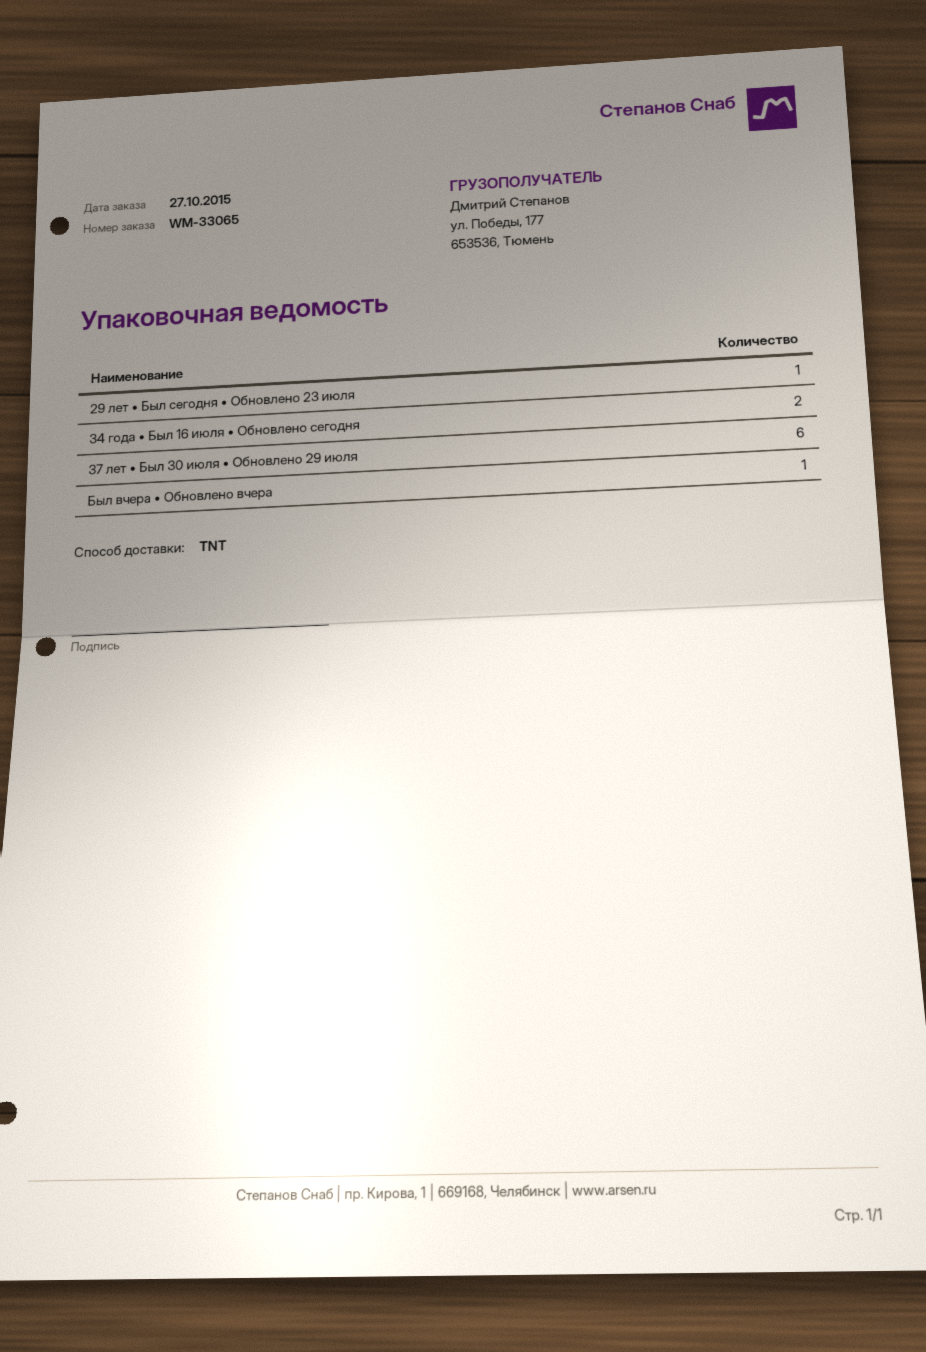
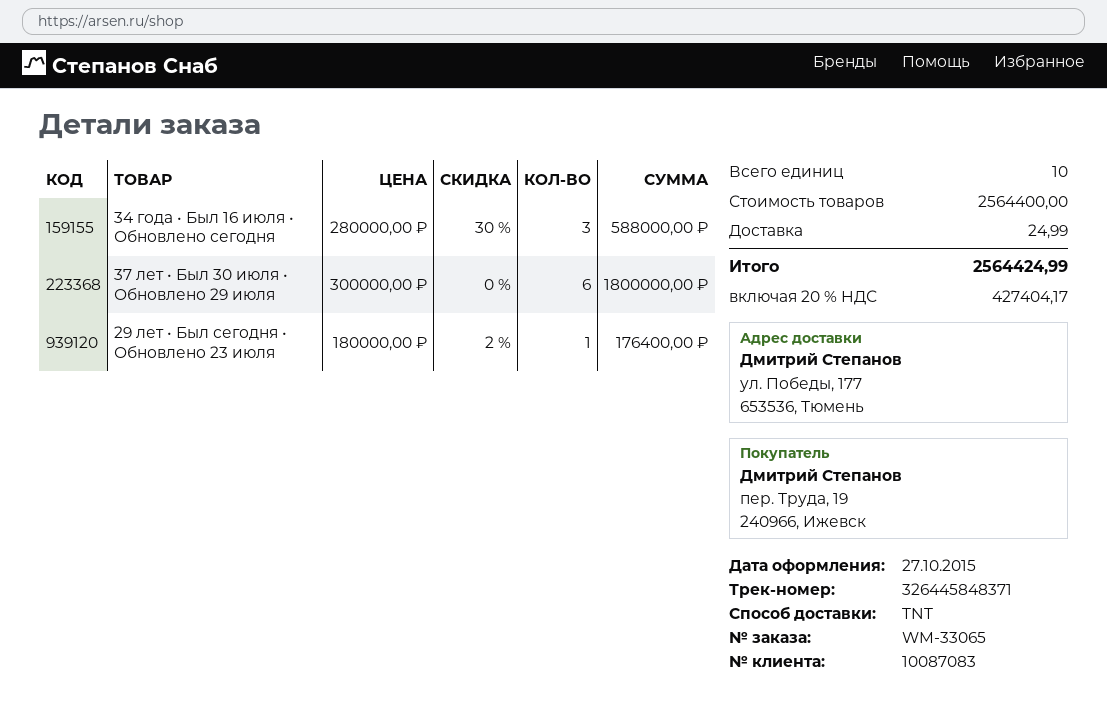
34 года • Был 16 июля • Обновлено сегодня: 2 -> 3
Был вчера • Обновлено вчера: 1 -> none

